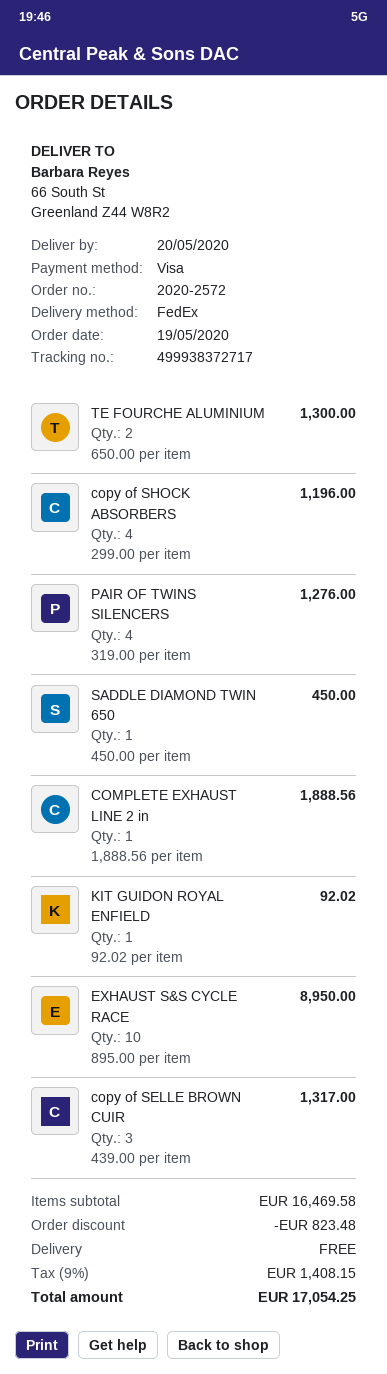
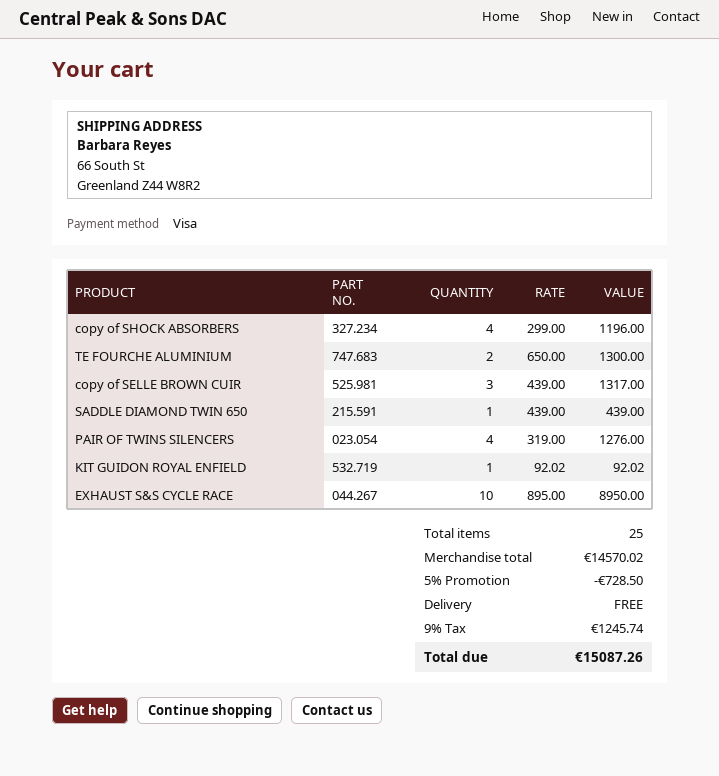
SADDLE DIAMOND TWIN 650: 1 x 450.00 = 450.00 -> 1 x 439.00 = 439.00
COMPLETE EXHAUST LINE 2 in: 1 x 1888.56 = 1888.56 -> none
subtotal: 16469.58 -> 14570.02
discount: 823.48 -> 728.50
tax: 9% = 1408.15 -> 9% = 1245.74
total: 17054.25 -> 15087.26

